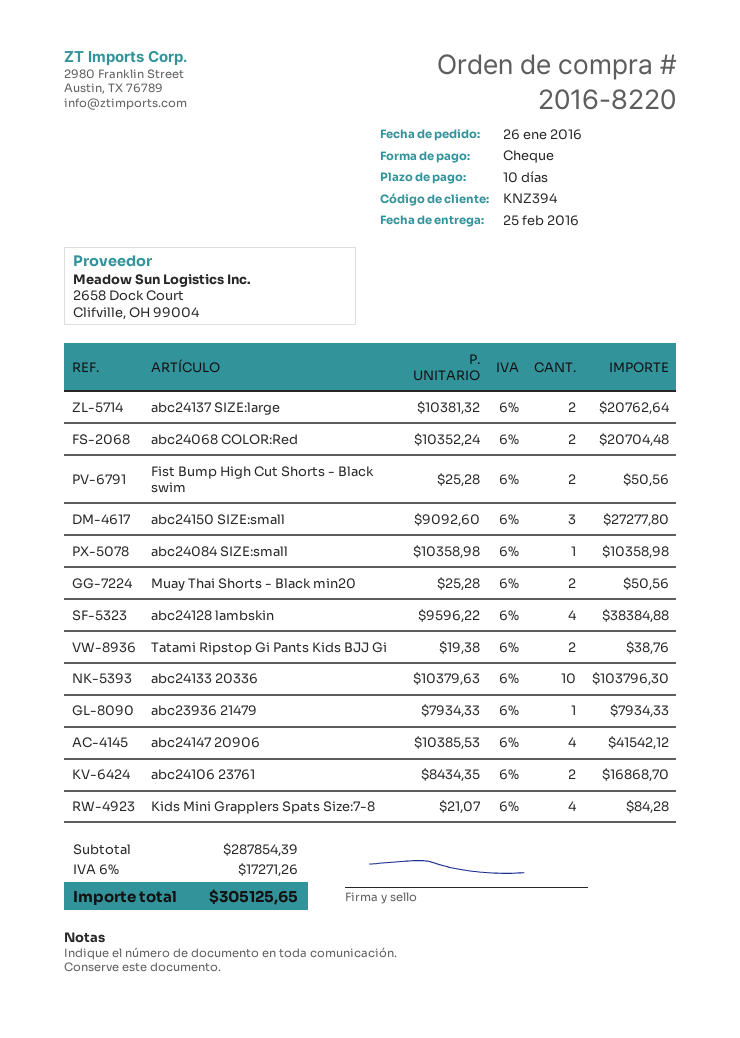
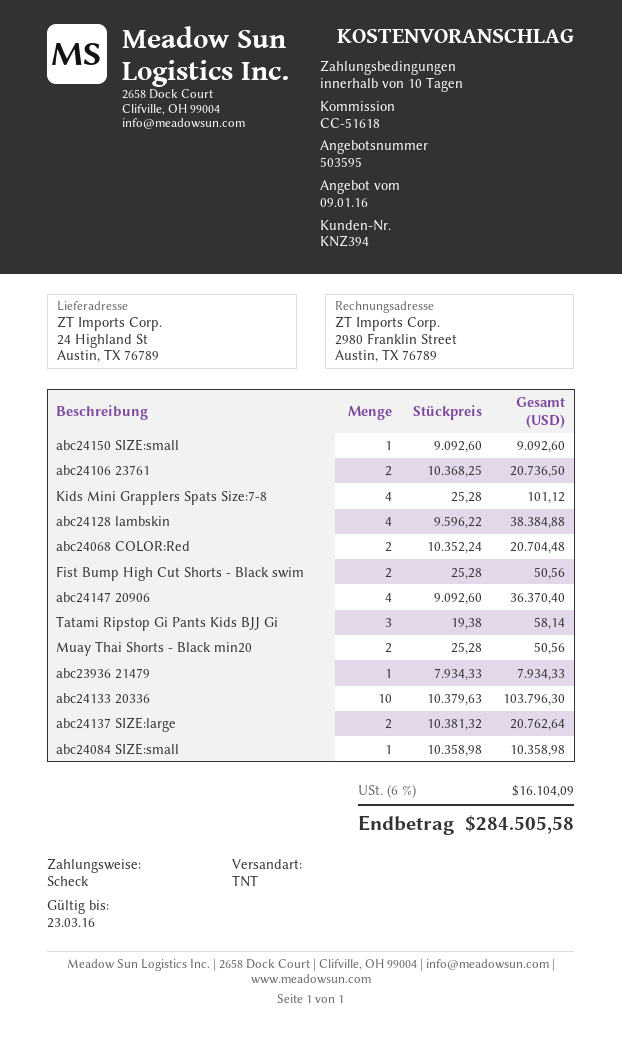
abc24150 SIZE:small: 3 x 9092.60 = 27277.80 -> 1 x 9092.60 = 9092.60
Tatami Ripstop Gi Pants Kids BJJ Gi: 2 x 19.38 = 38.76 -> 3 x 19.38 = 58.14
abc24147 20906: 4 x 10385.53 = 41542.12 -> 4 x 9092.60 = 36370.40
abc24106 23761: 2 x 8434.35 = 16868.70 -> 2 x 10368.25 = 20736.50
Kids Mini Grapplers Spats Size:7-8: 4 x 21.07 = 84.28 -> 4 x 25.28 = 101.12
tax: 6% = 17271.26 -> 6% = 16104.09
total: 305125.65 -> 284505.58

